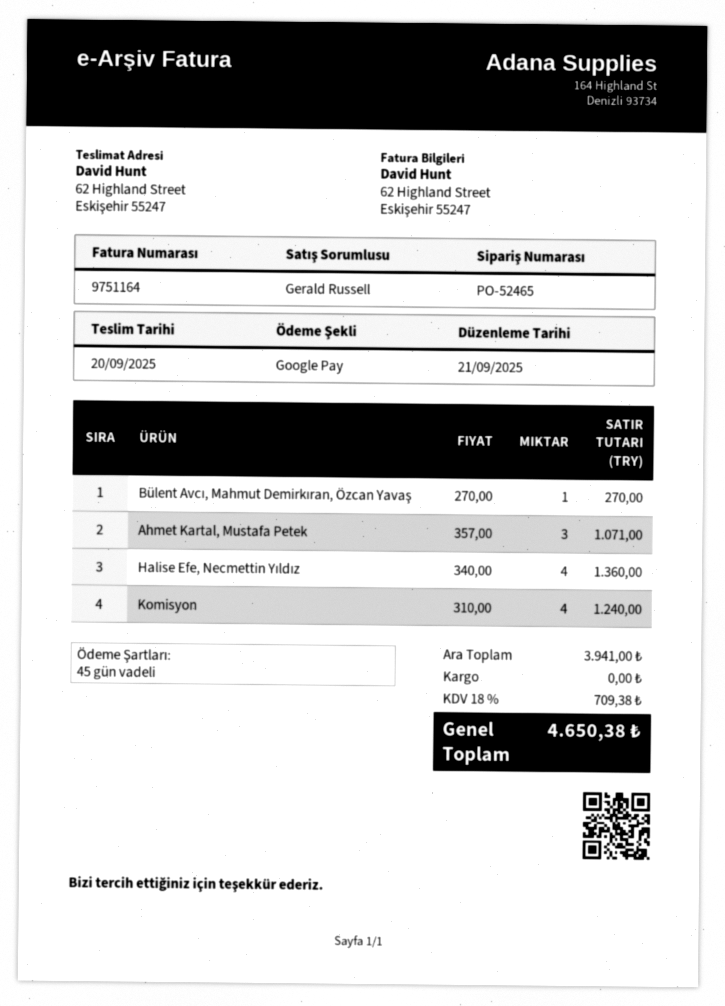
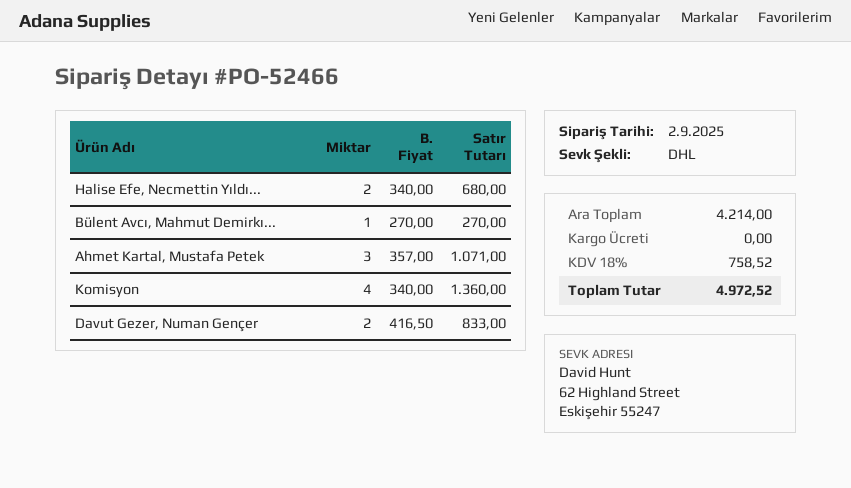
order number: PO-52465 -> PO-52466
Halise Efe, Necmettin Yıldız: 4 x 340.00 = 1360.00 -> 2 x 340.00 = 680.00
Komisyon: 4 x 310.00 = 1240.00 -> 4 x 340.00 = 1360.00
Davut Gezer, Numan Gençer: none -> 2 x 416.50 = 833.00
subtotal: 3941.00 -> 4214.00
tax: 18% = 709.38 -> 18% = 758.52
total: 4650.38 -> 4972.52

